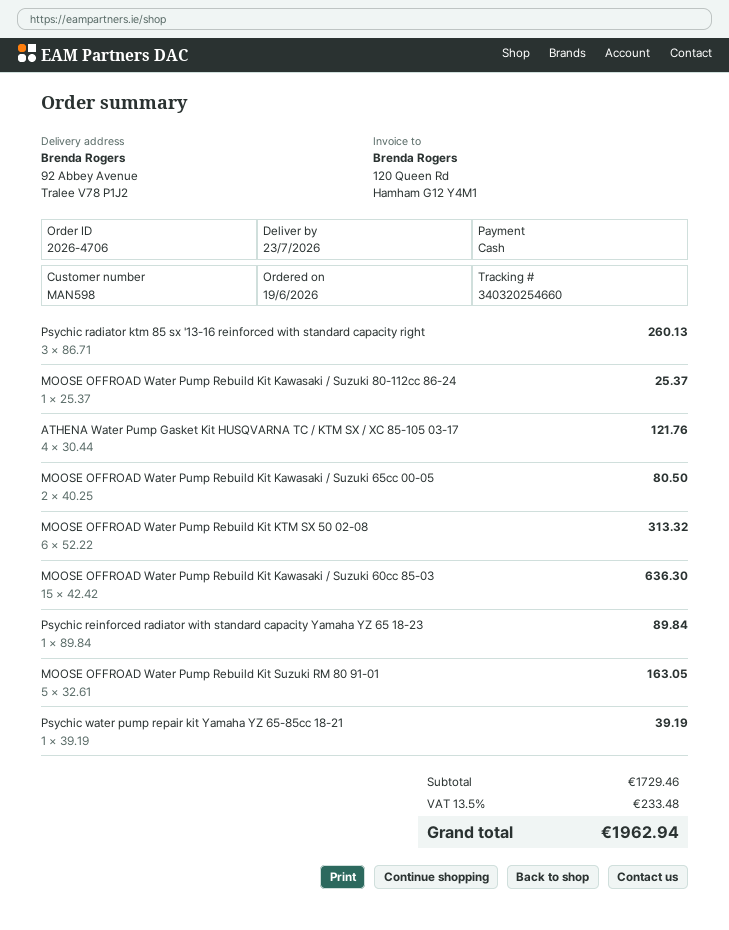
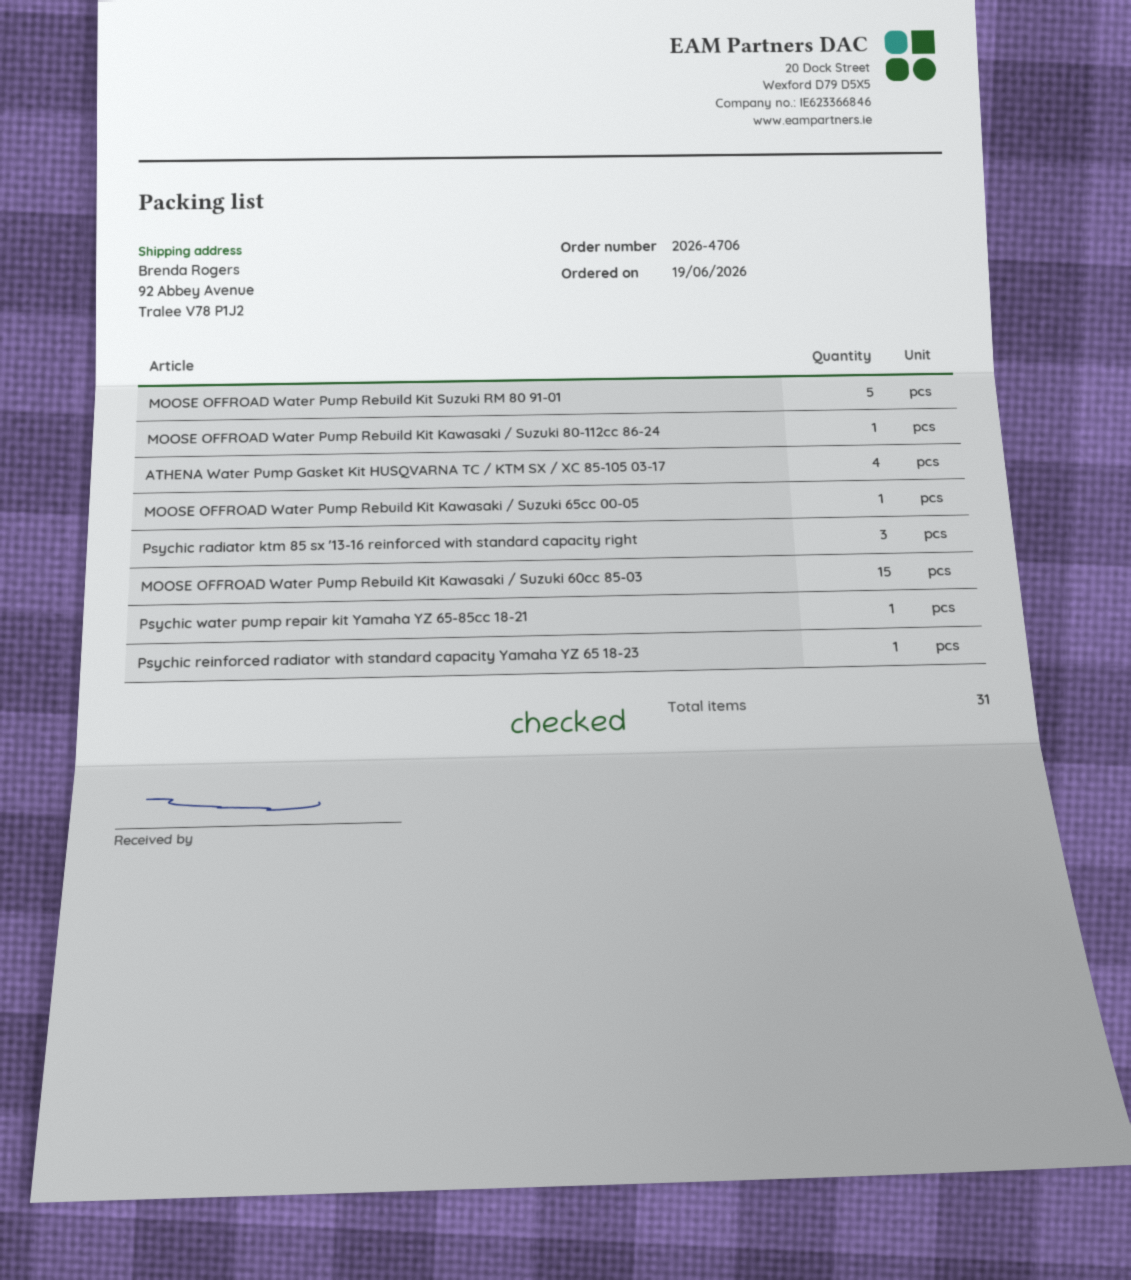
MOOSE OFFROAD Water Pump Rebuild Kit Kawasaki / Suzuki 65cc 00-05: 2 -> 1
MOOSE OFFROAD Water Pump Rebuild Kit KTM SX 50 02-08: 6 -> none

